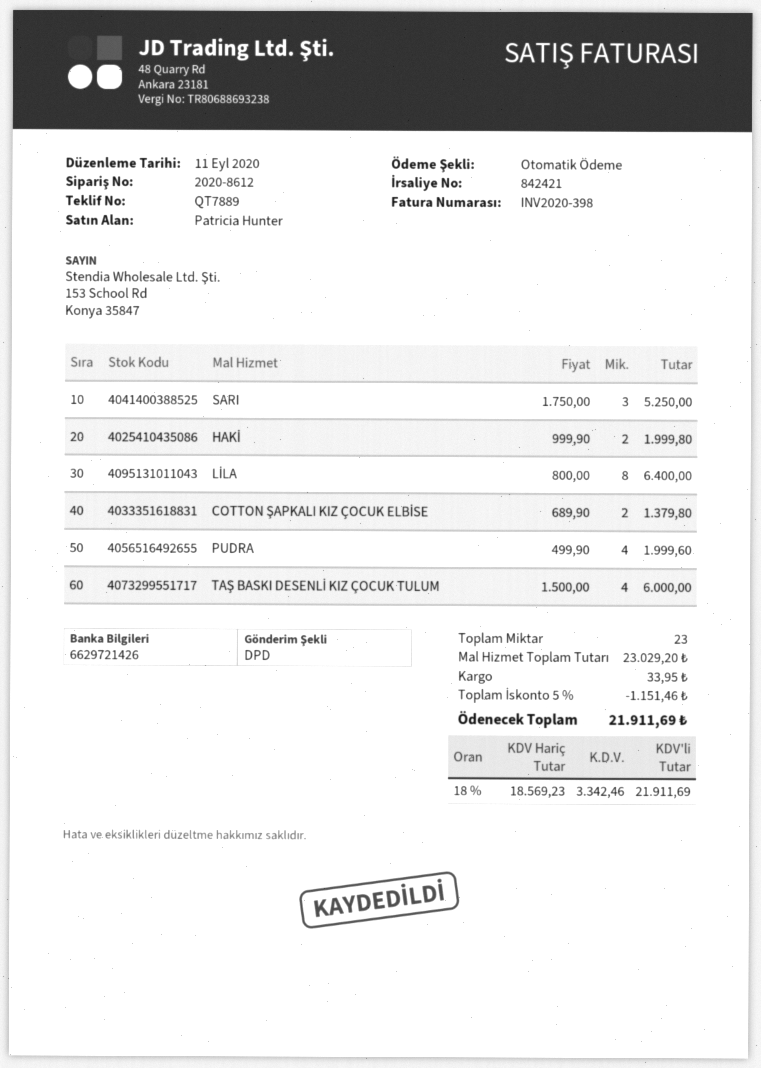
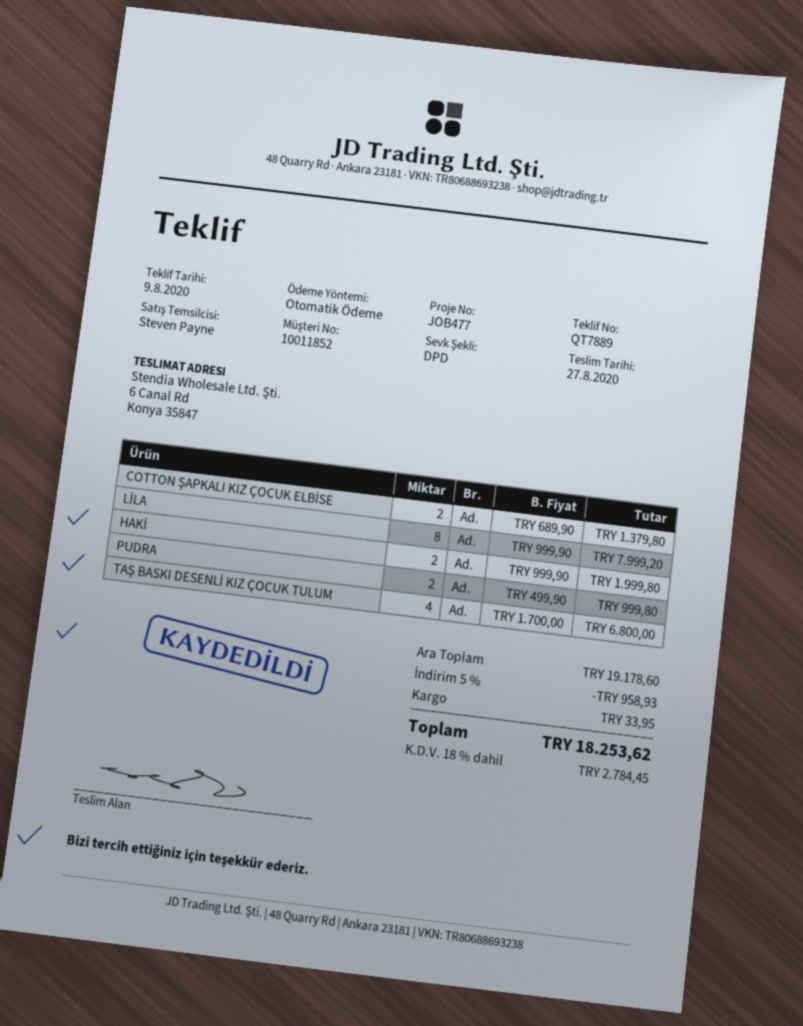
SARI: 3 x 1750.00 = 5250.00 -> none
LİLA: 8 x 800.00 = 6400.00 -> 8 x 999.90 = 7999.20
PUDRA: 4 x 499.90 = 1999.60 -> 2 x 499.90 = 999.80
TAŞ BASKI DESENLİ KIZ ÇOCUK TULUM: 4 x 1500.00 = 6000.00 -> 4 x 1700.00 = 6800.00
subtotal: 23029.20 -> 19178.60
discount: 5% = 1151.46 -> 5% = 958.93
tax: 18% = 3342.46 -> 18% = 2784.45
total: 21911.69 -> 18253.62

